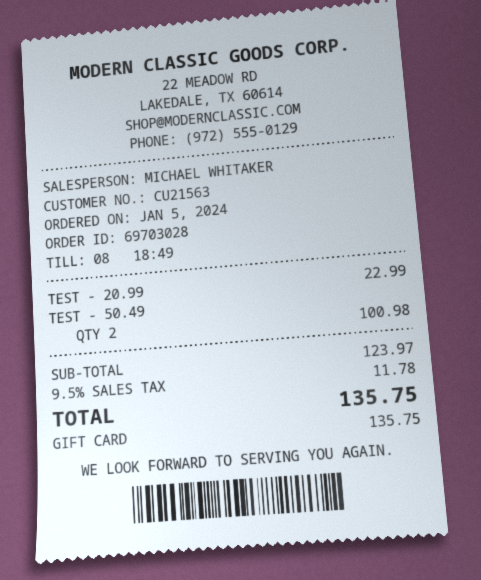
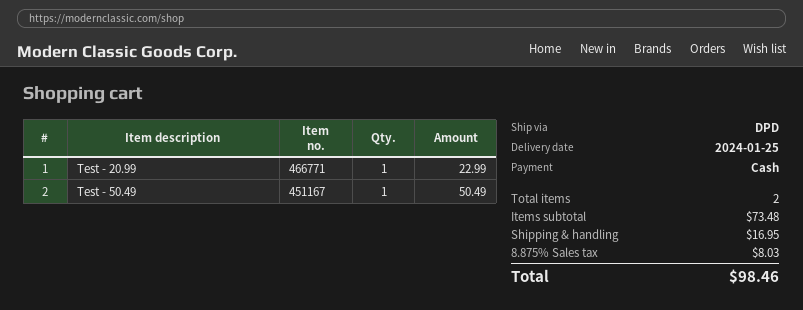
payment method: gift card -> cash
TEST - 50.49: 2 for 100.98 -> 1 for 50.49
subtotal: 123.97 -> 73.48
shipping: none -> 16.95
tax: 9.5% = 11.78 -> 8.875% = 8.03
total: 135.75 -> 98.46

